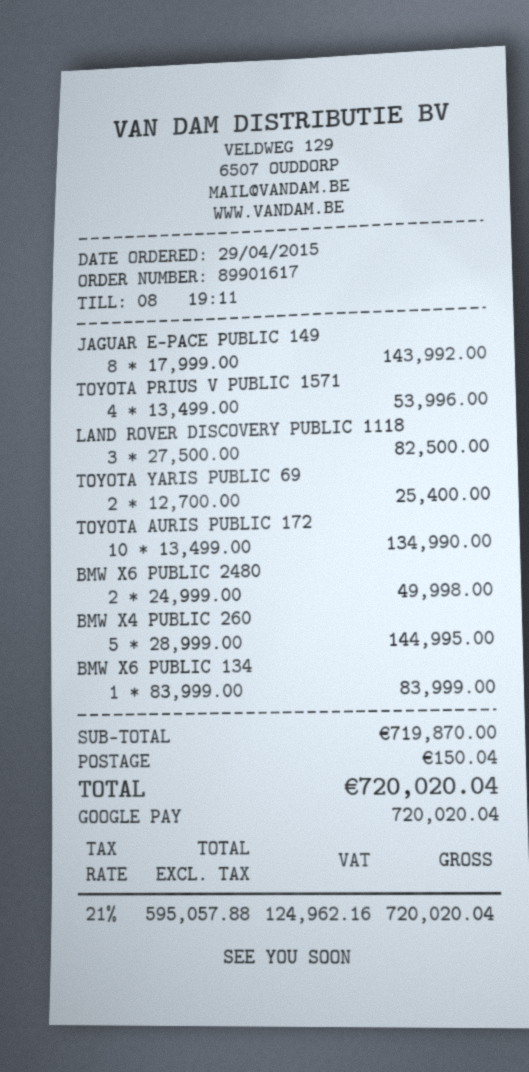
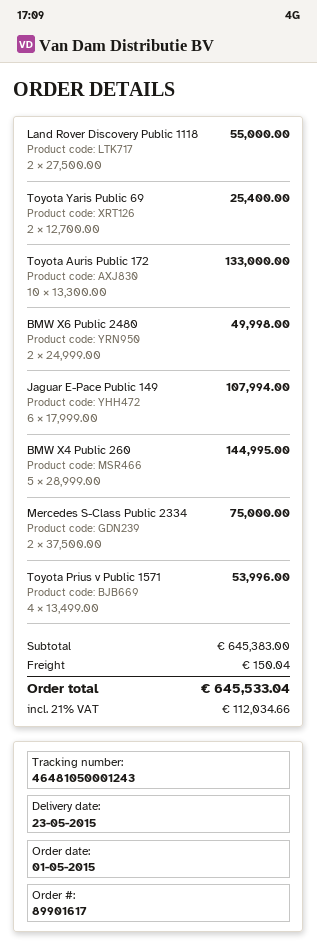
order date: 2015-04-29 -> 2015-05-01
JAGUAR E-PACE PUBLIC 149: 8 x 17999.00 = 143992.00 -> 6 x 17999.00 = 107994.00
LAND ROVER DISCOVERY PUBLIC 1118: 3 x 27500.00 = 82500.00 -> 2 x 27500.00 = 55000.00
TOYOTA AURIS PUBLIC 172: 10 x 13499.00 = 134990.00 -> 10 x 13300.00 = 133000.00
BMW X6 PUBLIC 134: 1 x 83999.00 = 83999.00 -> none
Mercedes S-Class Public 2334: none -> 2 x 37500.00 = 75000.00
subtotal: 719870.00 -> 645383.00
tax: 21% = 124962.16 -> 21% = 112034.66
total: 720020.04 -> 645533.04

